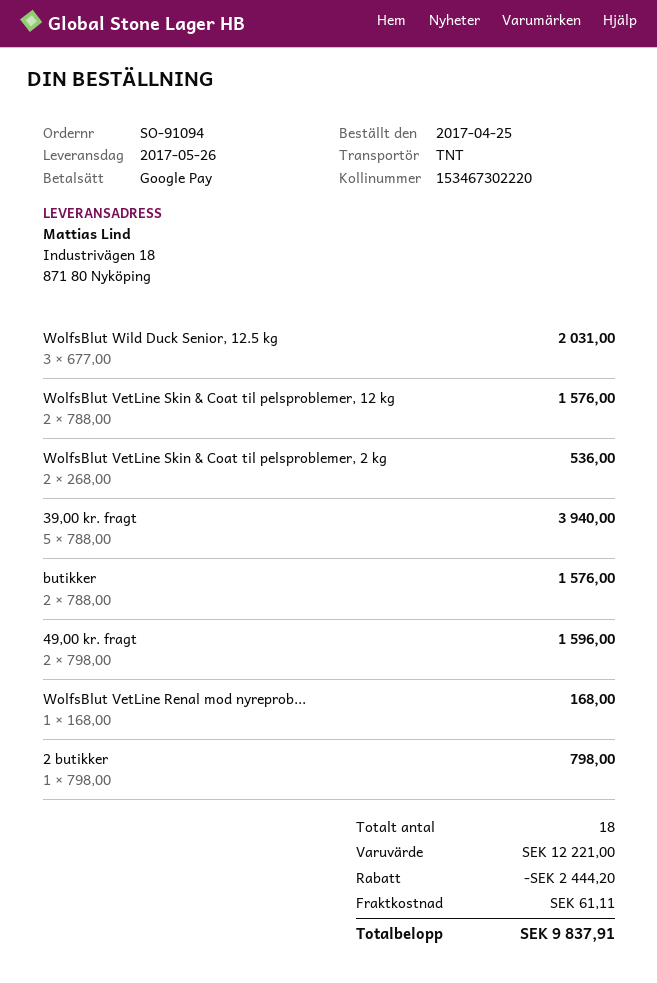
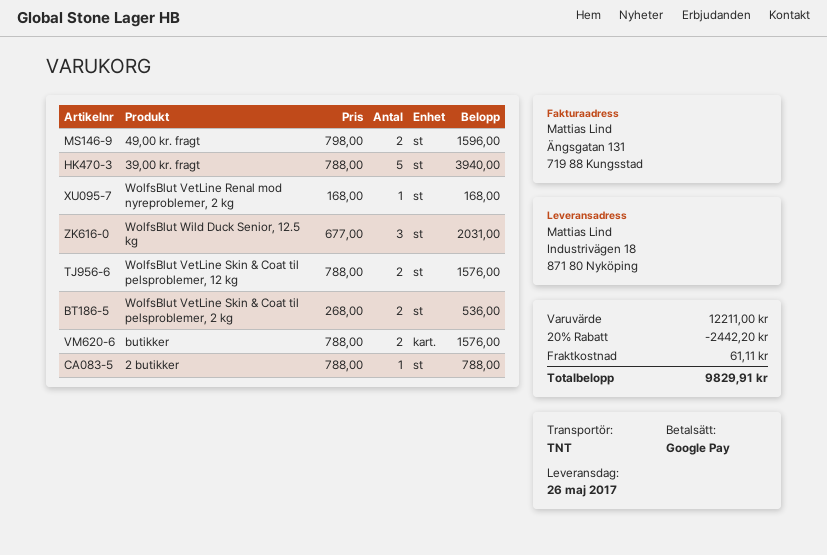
2 butikker: 1 x 798.00 = 798.00 -> 1 x 788.00 = 788.00
subtotal: 12221.00 -> 12211.00
discount: 2444.20 -> 2442.20
total: 9837.91 -> 9829.91

